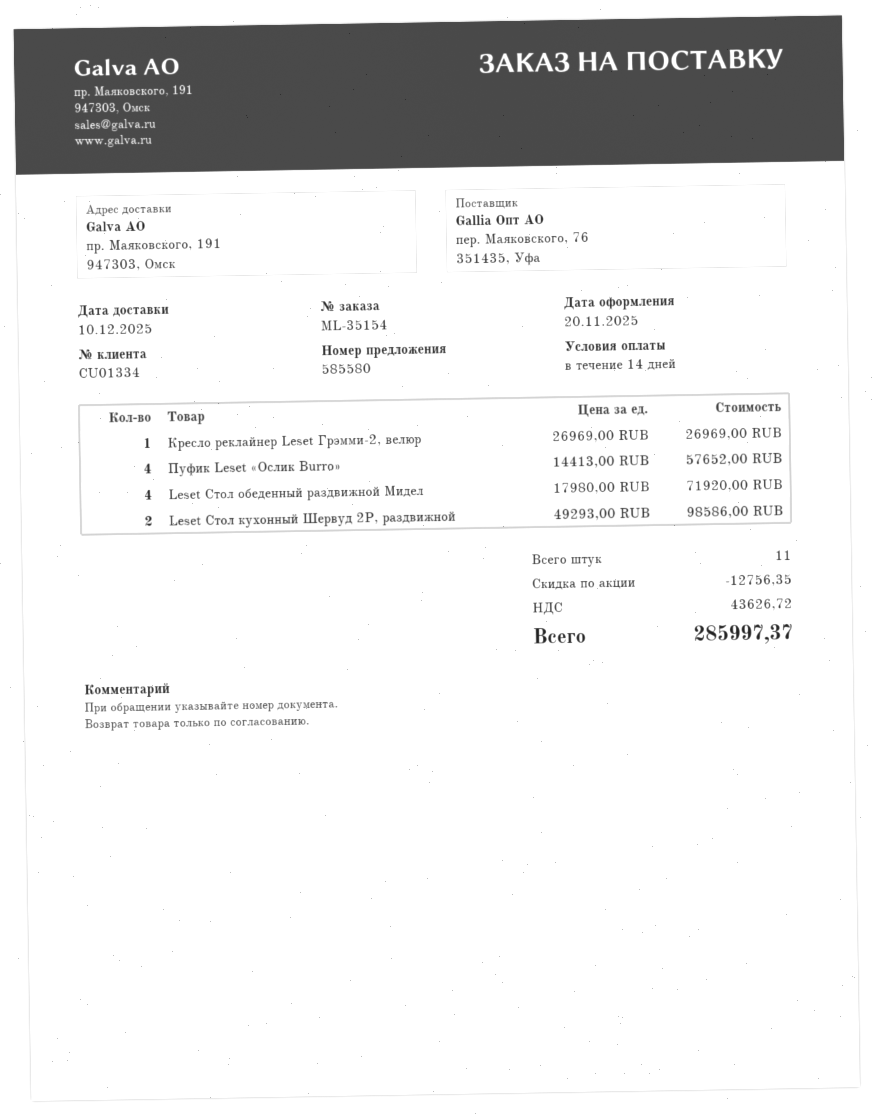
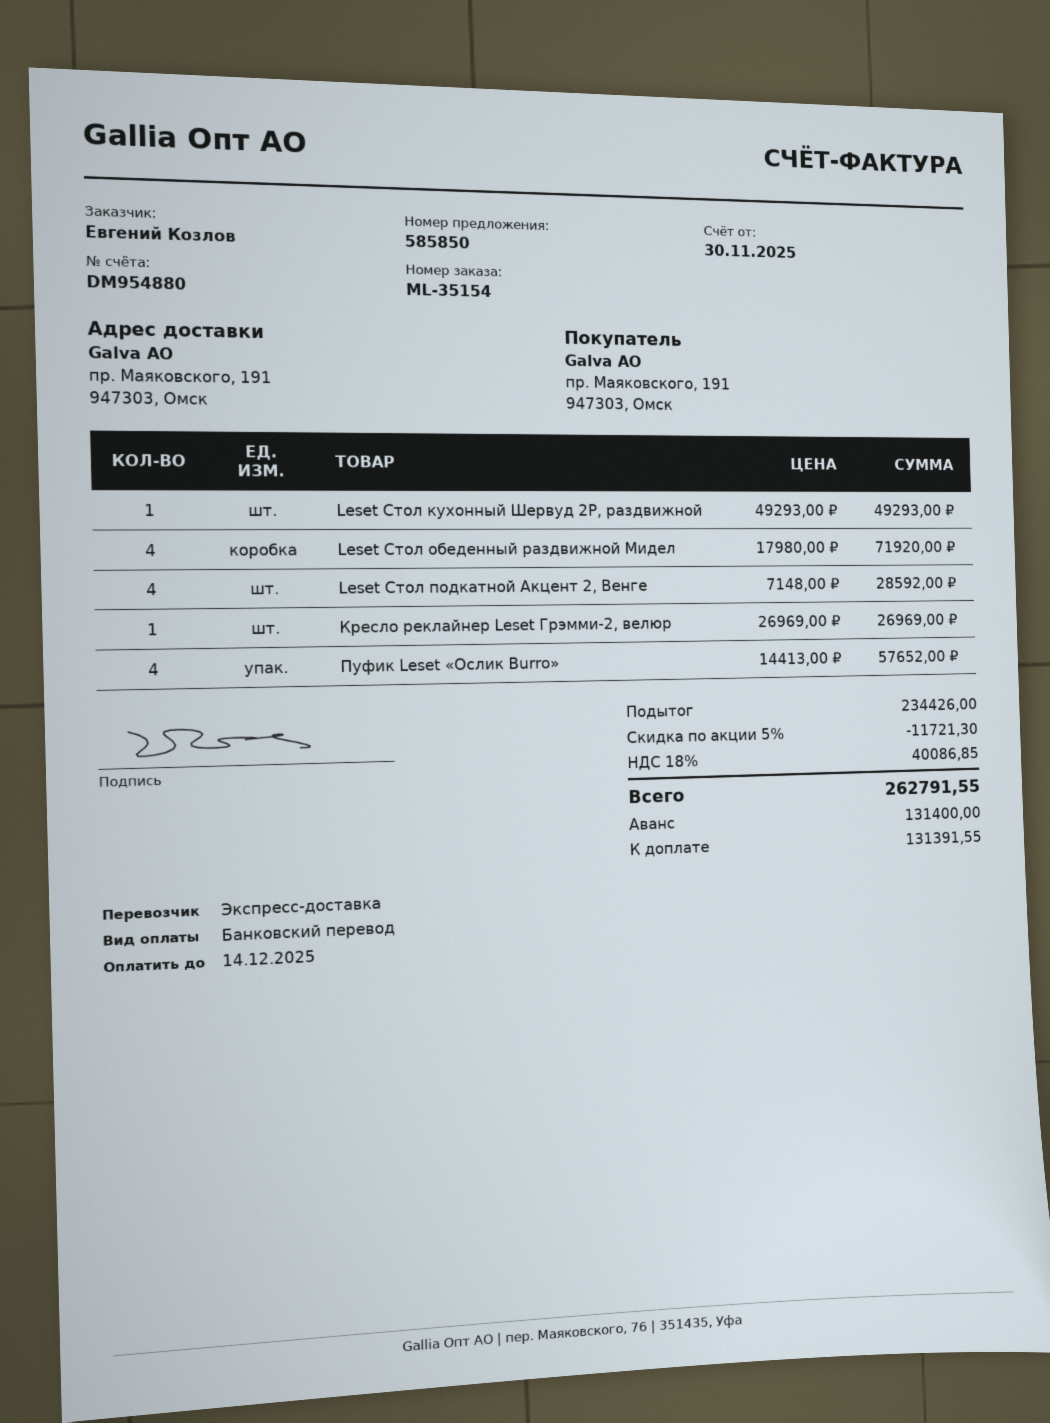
quote number: 585580 -> 585850
Leset Стол кухонный Шервуд 2Р, раздвижной: 2 x 49293.00 = 98586.00 -> 1 x 49293.00 = 49293.00
Leset Стол подкатной Акцент 2, Венге: none -> 4 x 7148.00 = 28592.00
discount: 12756.35 -> 11721.30
tax: 43626.72 -> 40086.85
total: 285997.37 -> 262791.55

